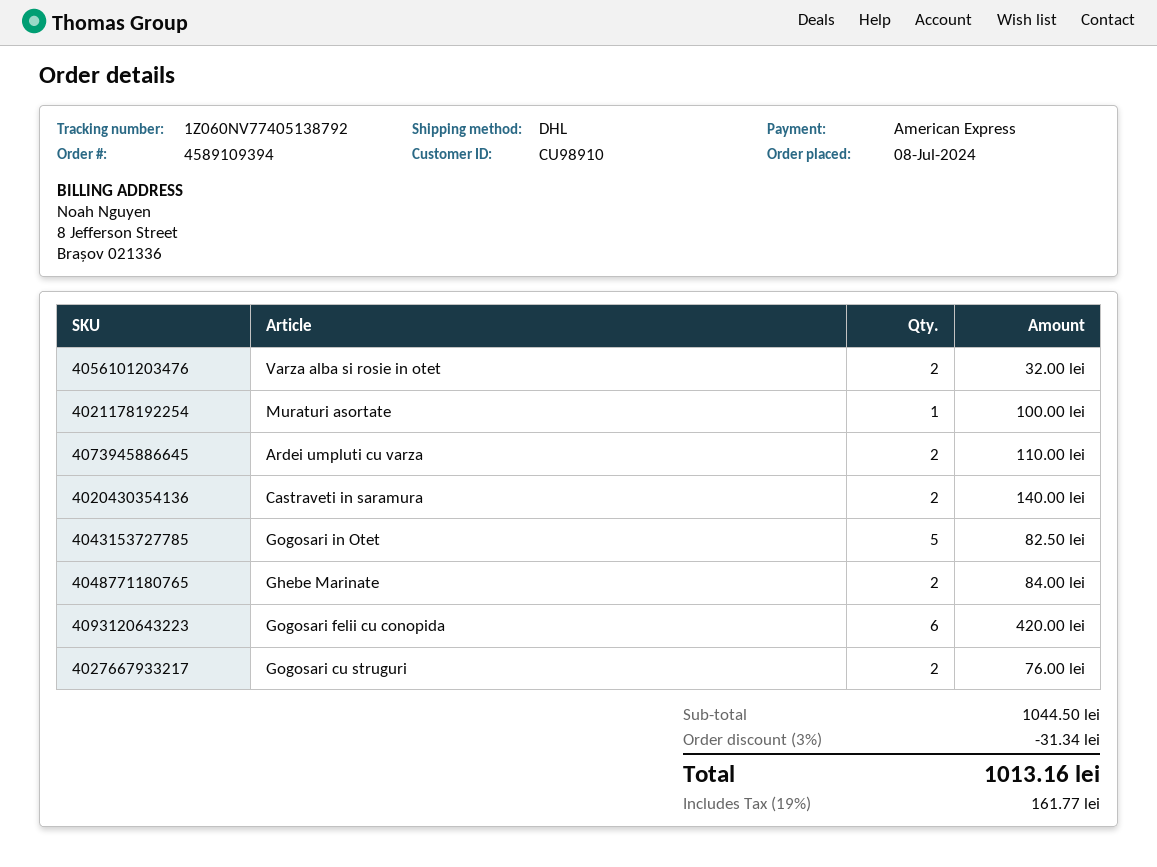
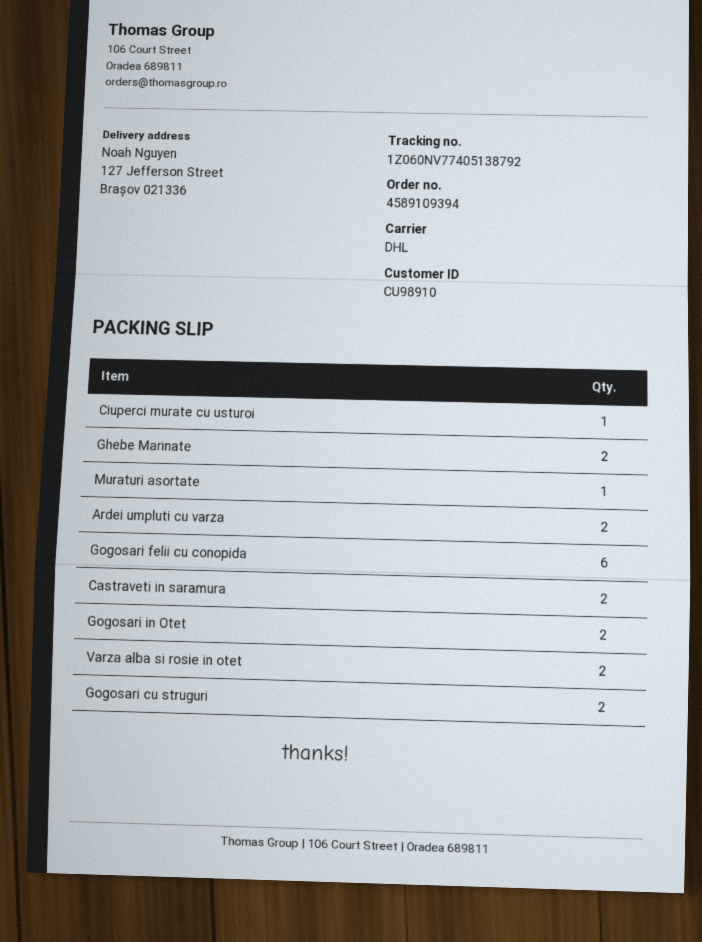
Gogosari in Otet: 5 -> 2
Ciuperci murate cu usturoi: none -> 1

